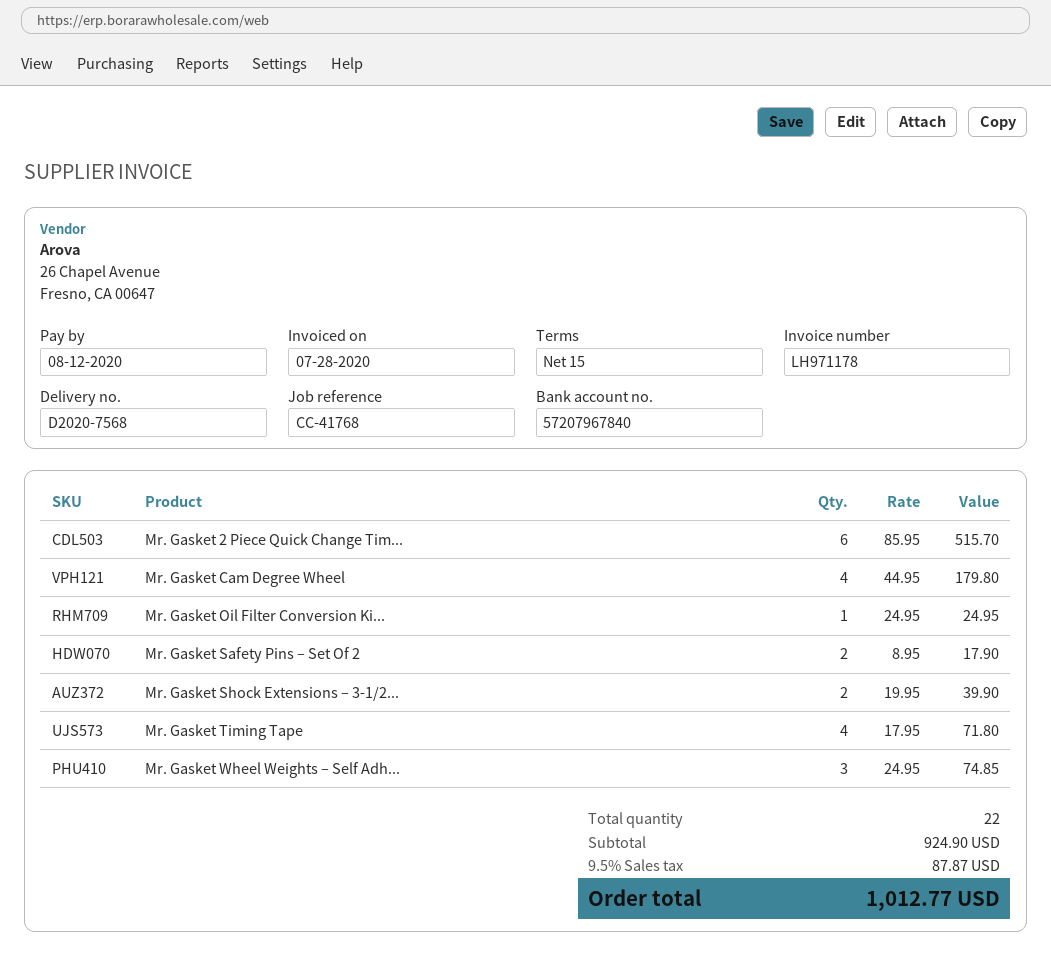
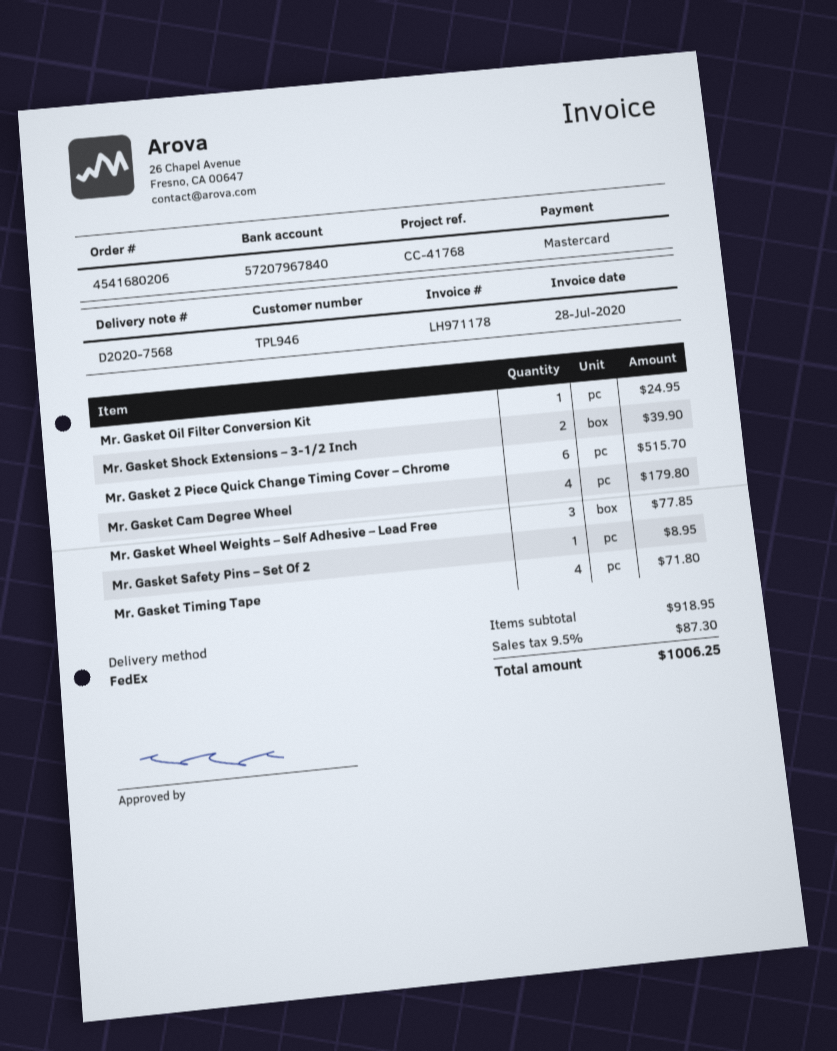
Mr. Gasket Safety Pins – Set Of 2: 2 for 17.90 -> 1 for 8.95
Mr. Gasket Wheel Weights – Self Adh...: 3 for 74.85 -> 3 for 77.85
subtotal: 924.90 -> 918.95
tax: 9.5% = 87.87 -> 9.5% = 87.30
total: 1012.77 -> 1006.25

